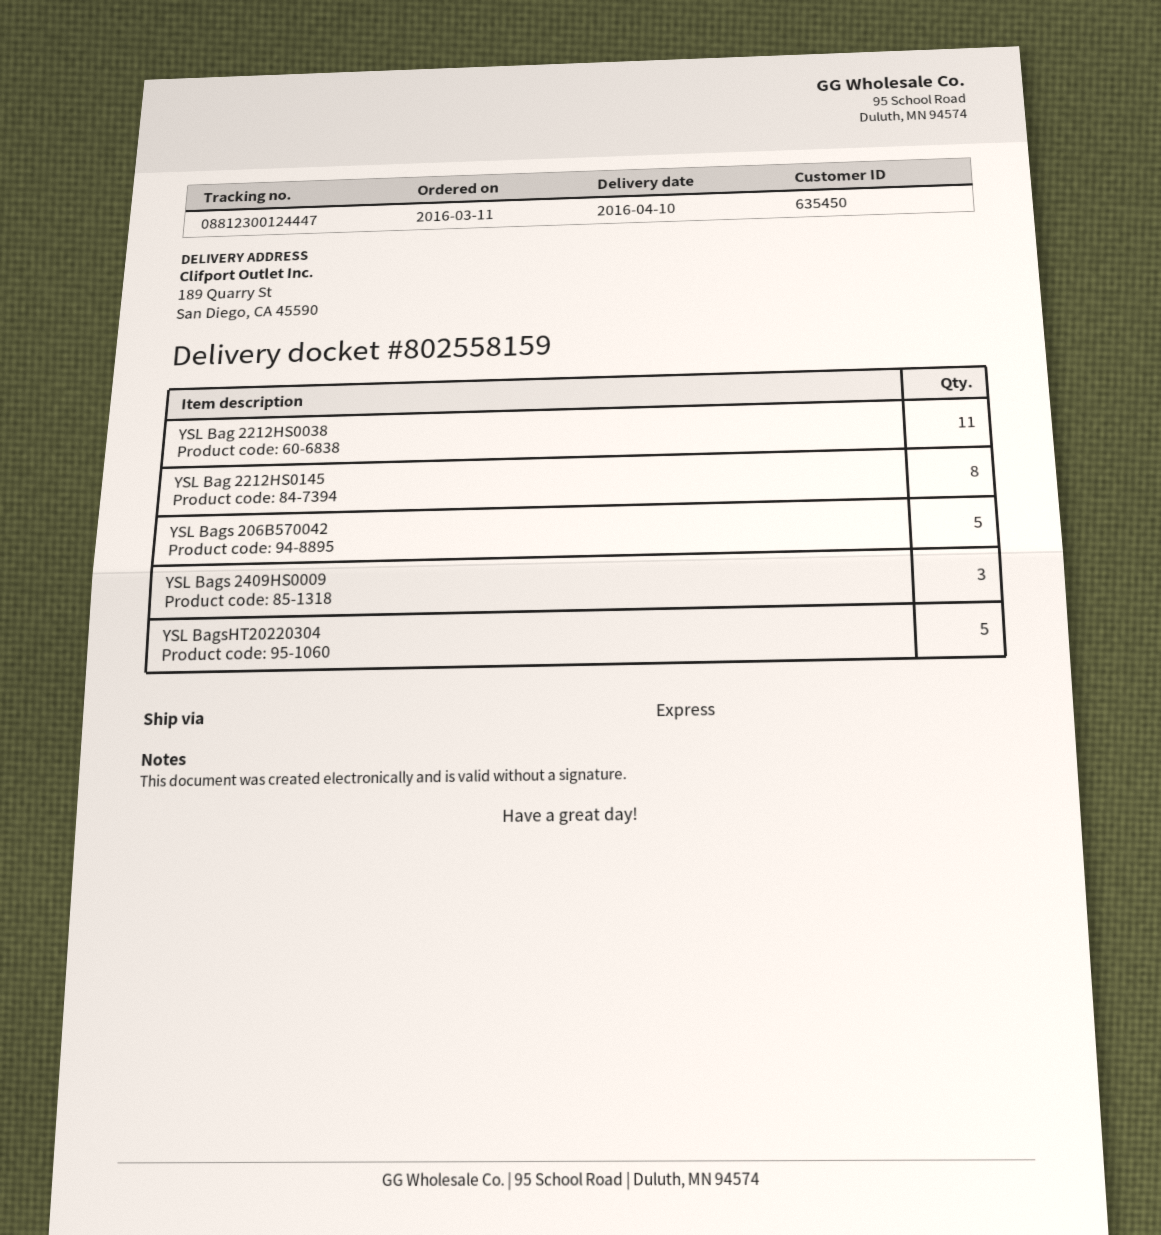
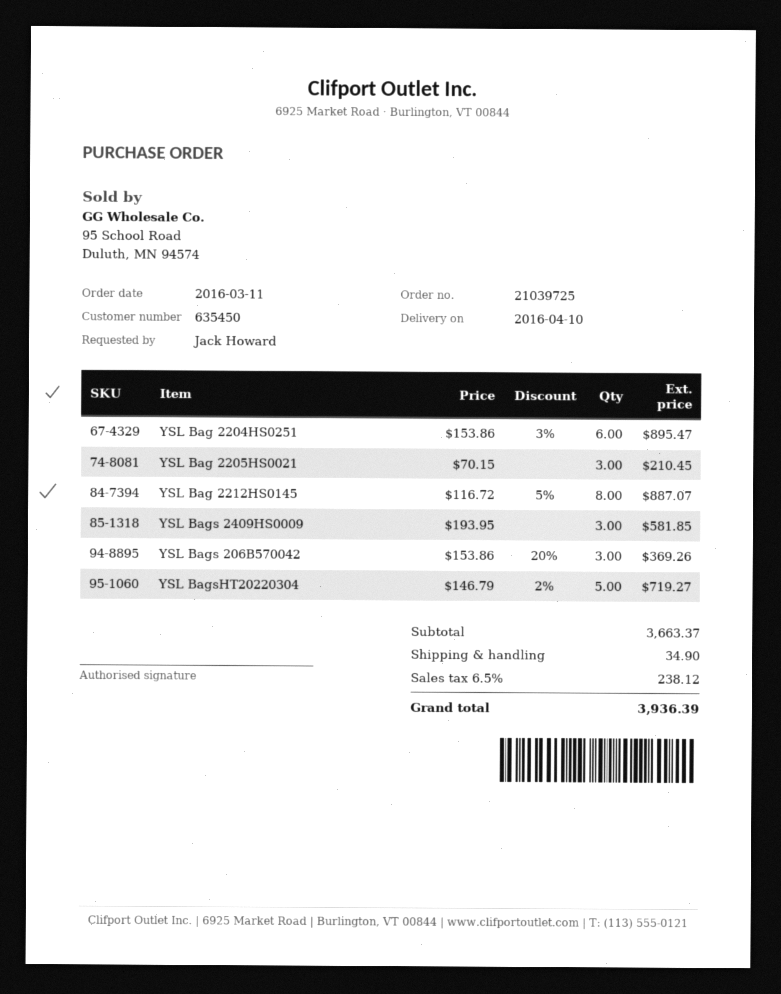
YSL Bag 2212HS0038: 11 -> none
YSL Bags 206B570042: 5 -> 3
YSL Bag 2204HS0251: none -> 6
YSL Bag 2205HS0021: none -> 3

